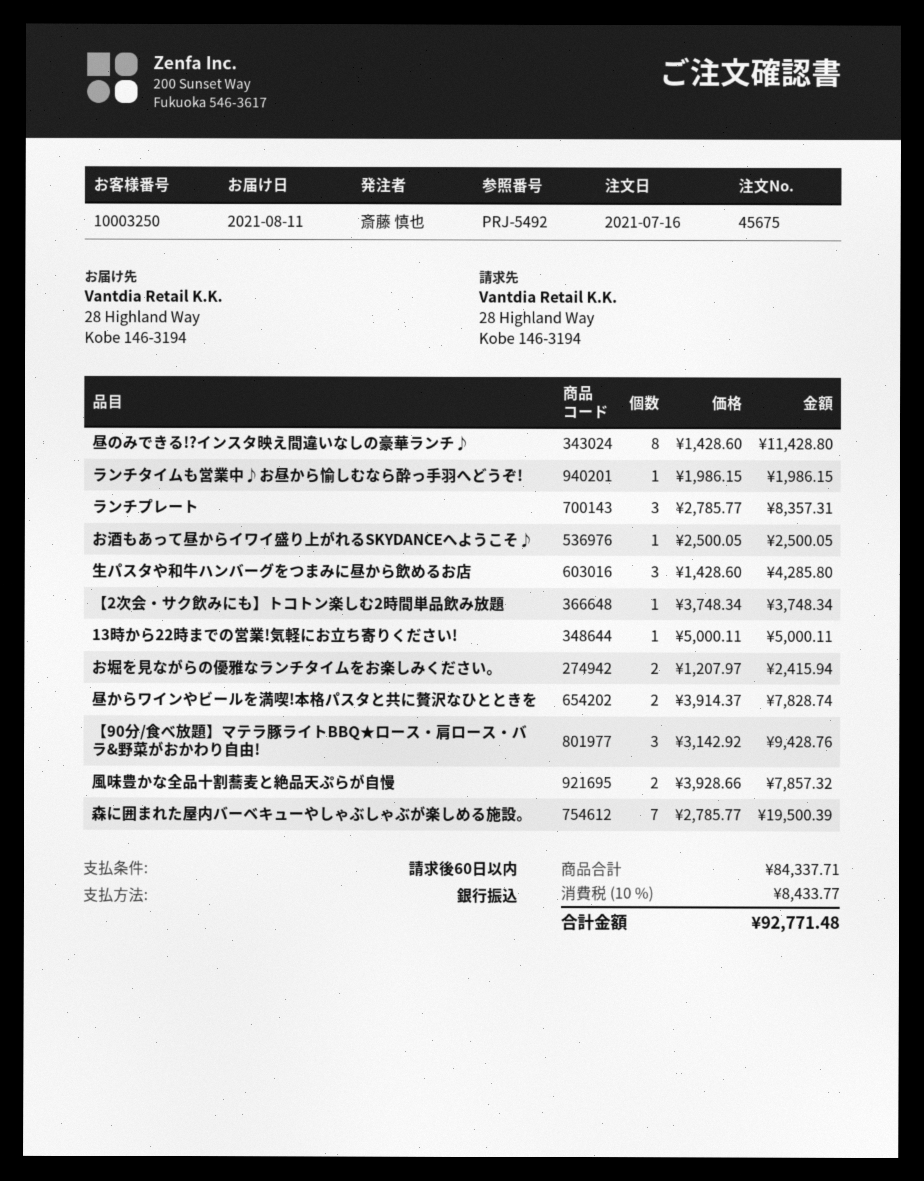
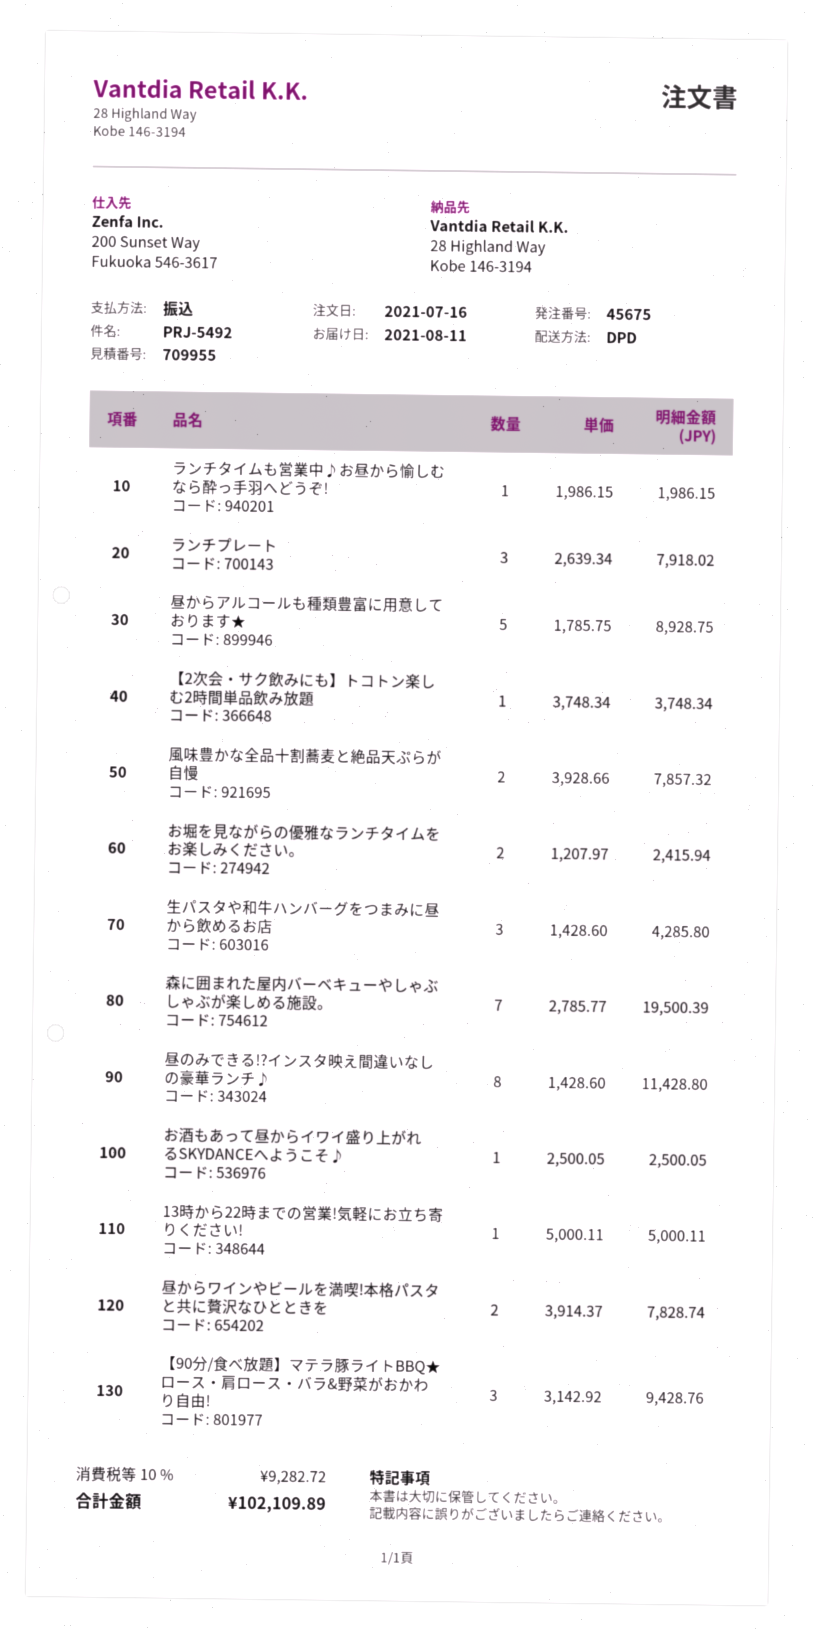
ランチプレート: 3 x 2785.77 = 8357.31 -> 3 x 2639.34 = 7918.02
昼からアルコールも種類豊富に用意しております★: none -> 5 x 1785.75 = 8928.75
tax: 10% = 8433.77 -> 10% = 9282.72
total: 92771.48 -> 102109.89

